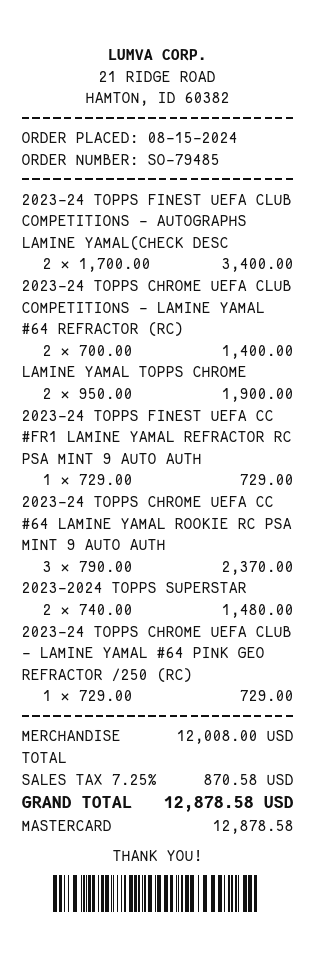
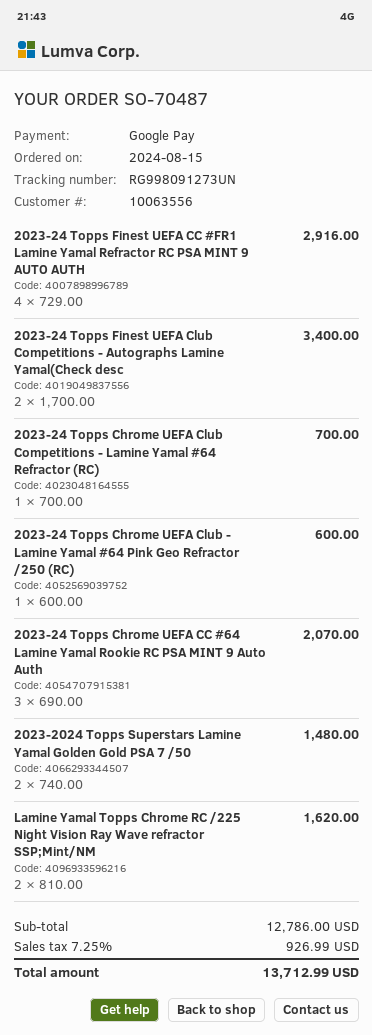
order number: SO-79485 -> SO-70487
payment method: Mastercard -> Google Pay
2023-24 TOPPS CHROME UEFA CLUB COMPETITIONS - LAMINE YAMAL #64 REFRACTOR (RC): 2 x 700.00 = 1400.00 -> 1 x 700.00 = 700.00
LAMINE YAMAL TOPPS CHROME: 2 x 950.00 = 1900.00 -> 2 x 810.00 = 1620.00
2023-24 TOPPS FINEST UEFA CC #FR1 LAMINE YAMAL REFRACTOR RC PSA MINT 9 AUTO AUTH: 1 x 729.00 = 729.00 -> 4 x 729.00 = 2916.00
2023-24 TOPPS CHROME UEFA CC #64 LAMINE YAMAL ROOKIE RC PSA MINT 9 AUTO AUTH: 3 x 790.00 = 2370.00 -> 3 x 690.00 = 2070.00
2023-24 TOPPS CHROME UEFA CLUB - LAMINE YAMAL #64 PINK GEO REFRACTOR /250 (RC): 1 x 729.00 = 729.00 -> 1 x 600.00 = 600.00
subtotal: 12008.00 -> 12786.00
tax: 7.25% = 870.58 -> 7.25% = 926.99
total: 12878.58 -> 13712.99

